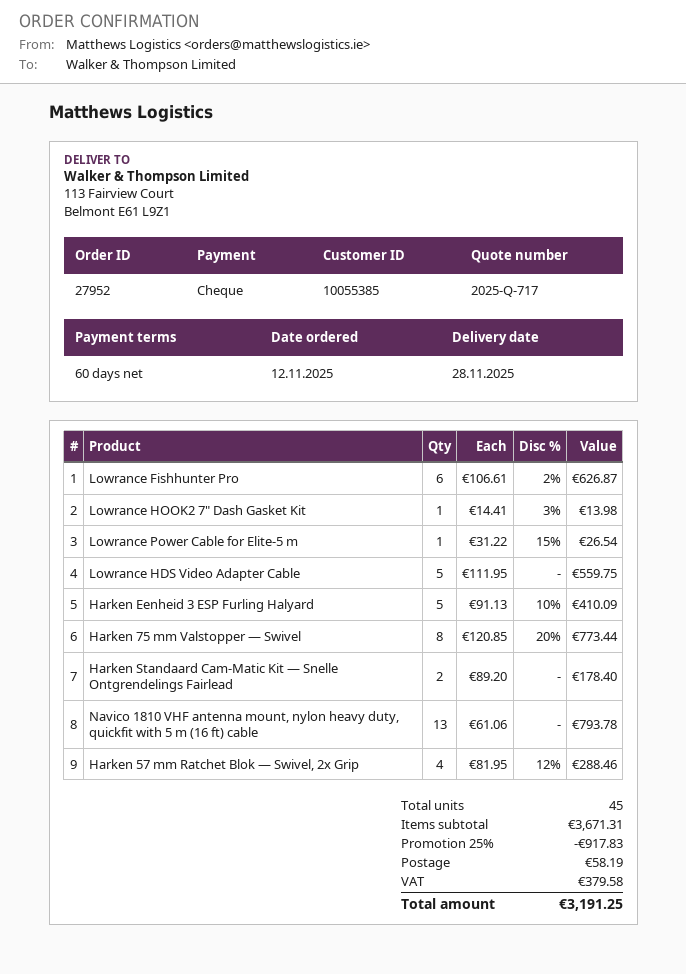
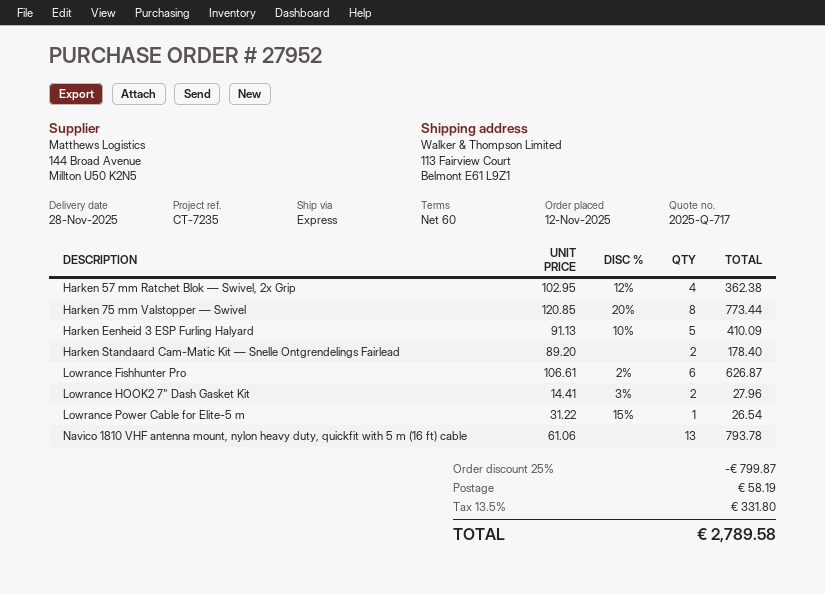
Lowrance HOOK2 7" Dash Gasket Kit: 1 x 14.41 - 3% = 13.98 -> 2 x 14.41 - 3% = 27.96
Lowrance HDS Video Adapter Cable: 5 x 111.95 = 559.75 -> none
Harken 57 mm Ratchet Blok — Swivel, 2x Grip: 4 x 81.95 - 12% = 288.46 -> 4 x 102.95 - 12% = 362.38
discount: 25% = 917.83 -> 25% = 799.87
tax: 379.58 -> 331.80
total: 3191.25 -> 2789.58

